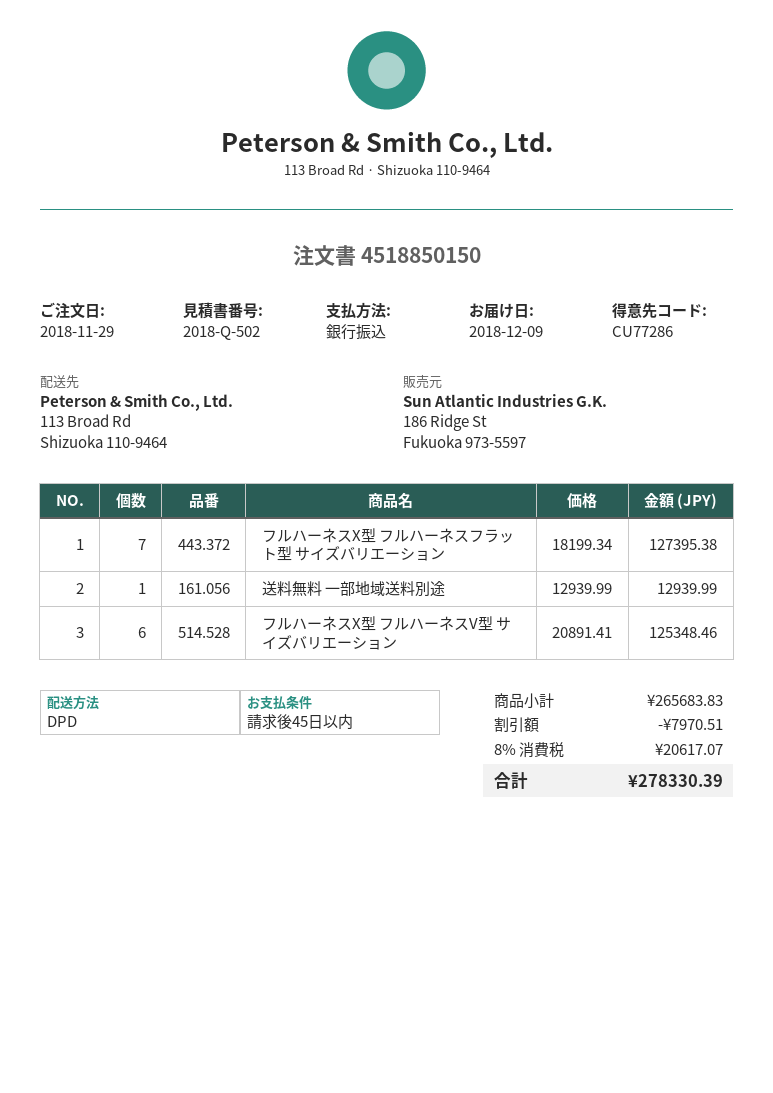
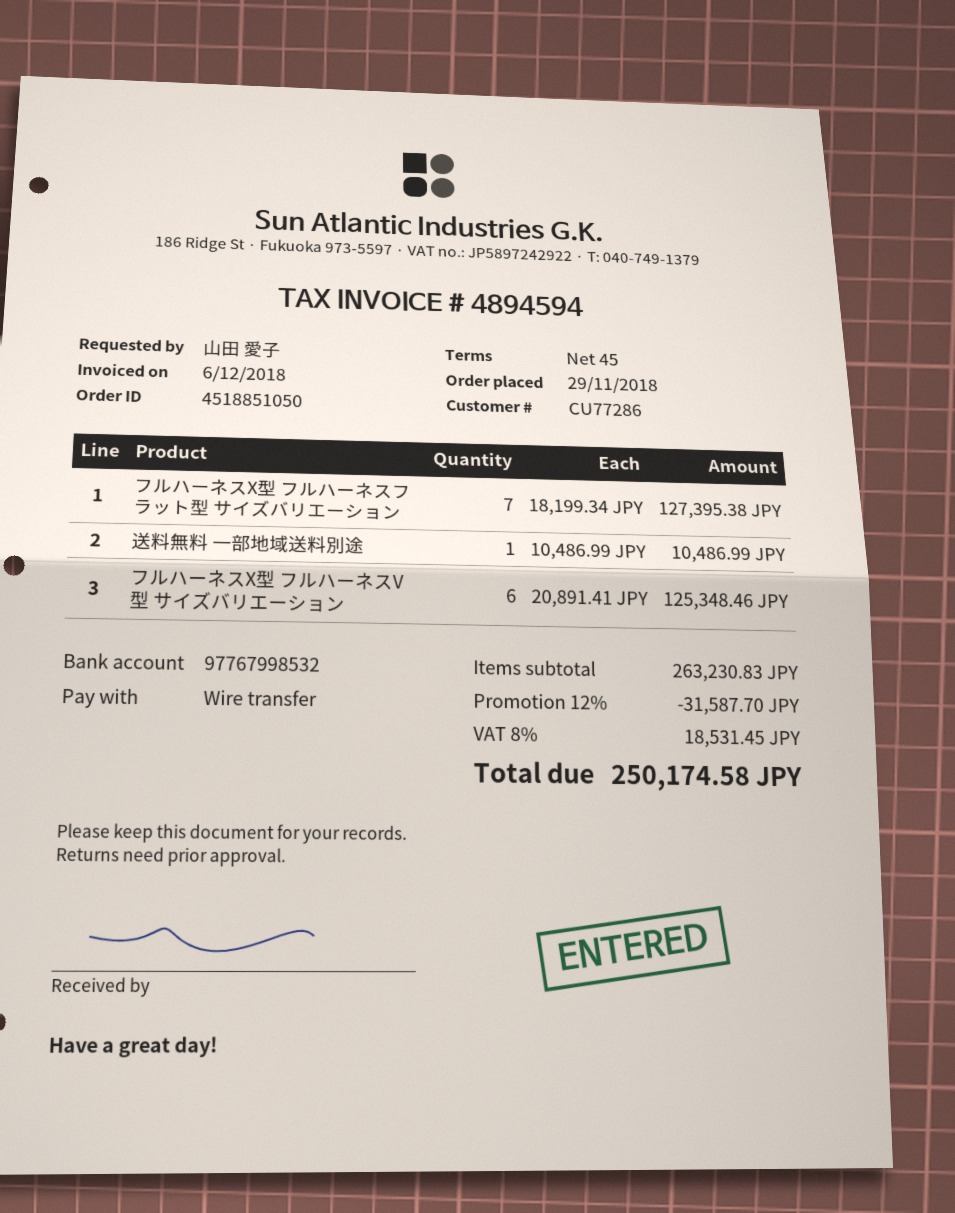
order number: 4518850150 -> 4518851050
送料無料 一部地域送料別途: 1 x 12939.99 = 12939.99 -> 1 x 10486.99 = 10486.99
subtotal: 265683.83 -> 263230.83
discount: 7970.51 -> 31587.70
tax: 8% = 20617.07 -> 8% = 18531.45
total: 278330.39 -> 250174.58

